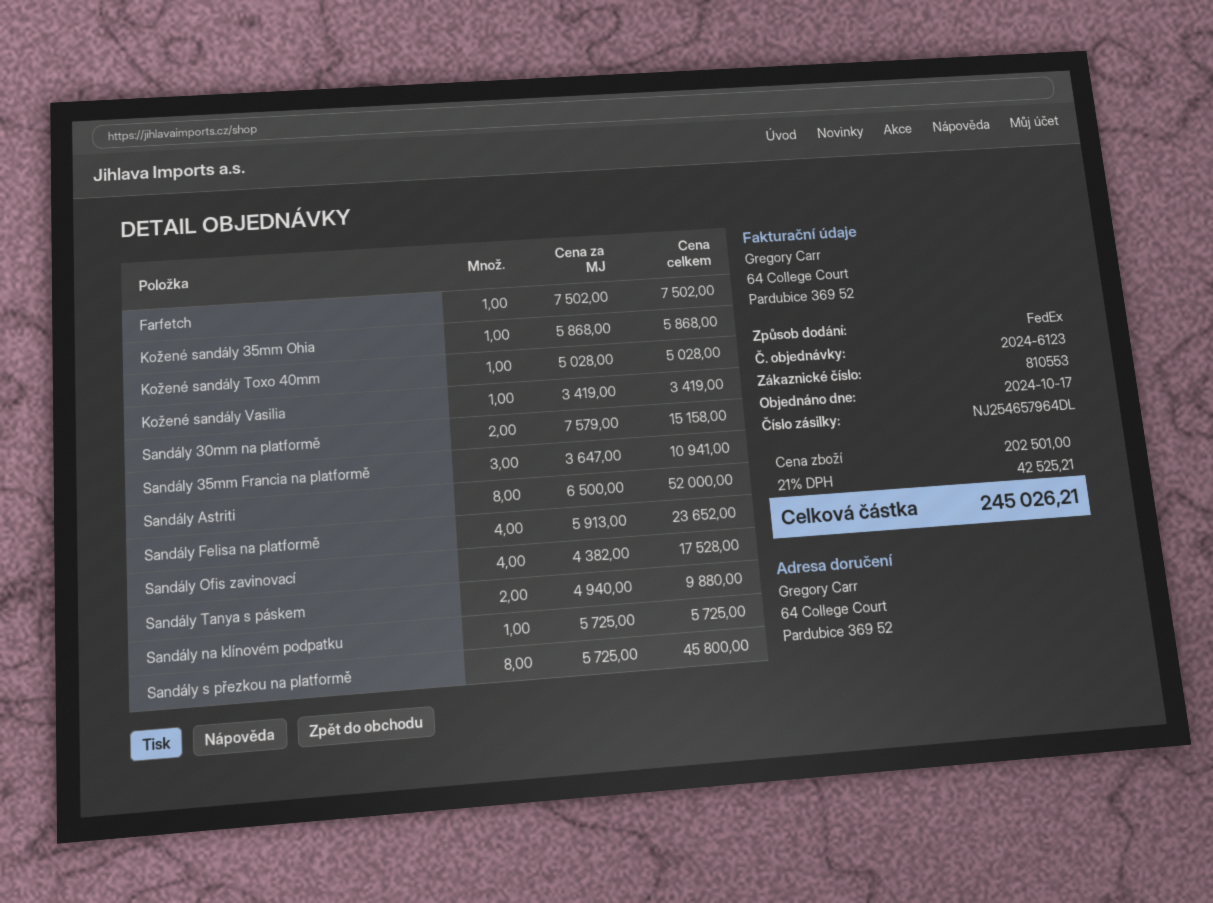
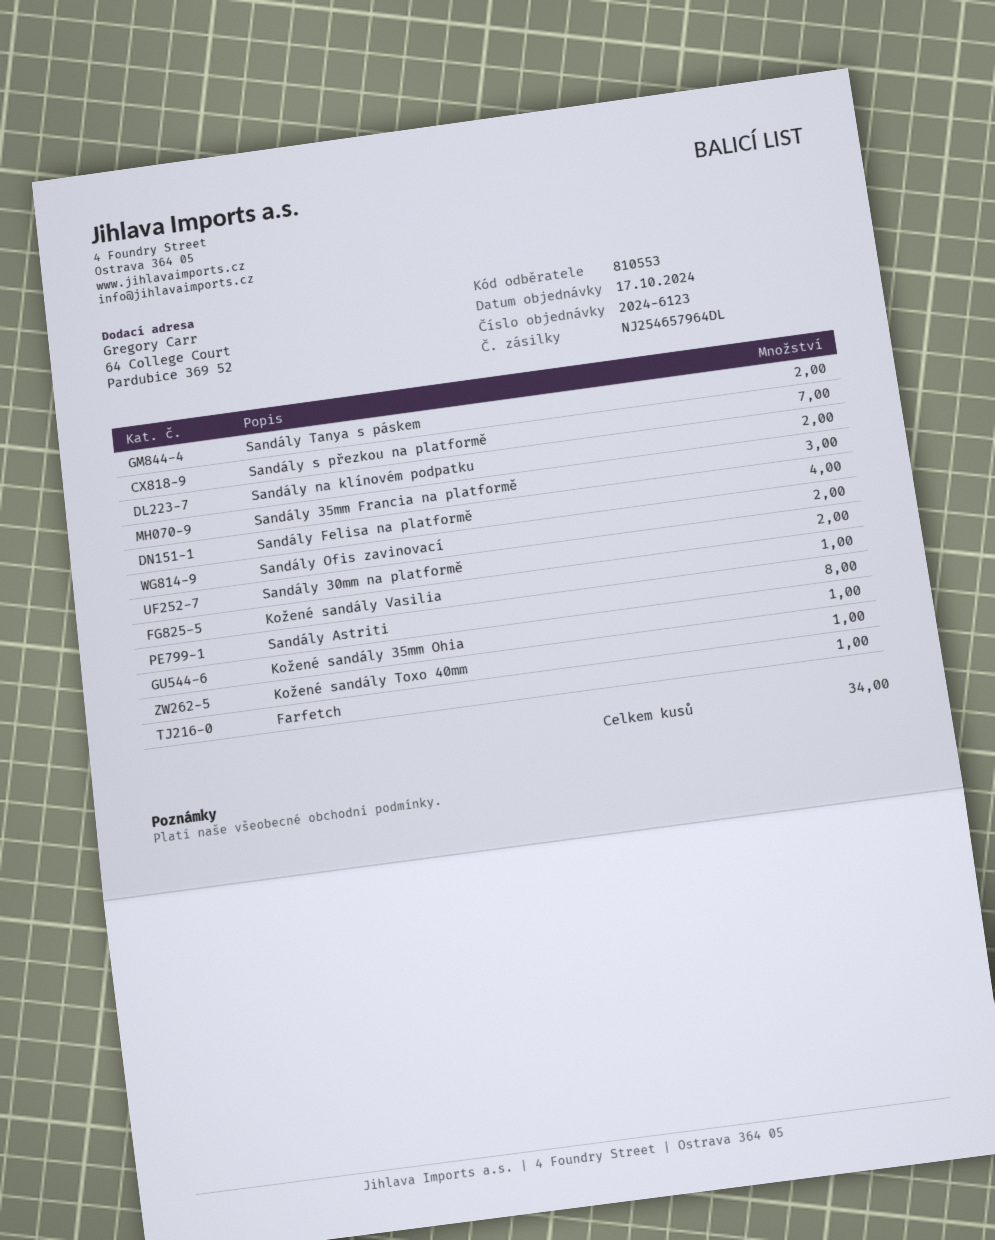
Sandály Ofis zavinovací: 4 -> 2
Sandály na klínovém podpatku: 1 -> 2
Sandály s přezkou na platformě: 8 -> 7

